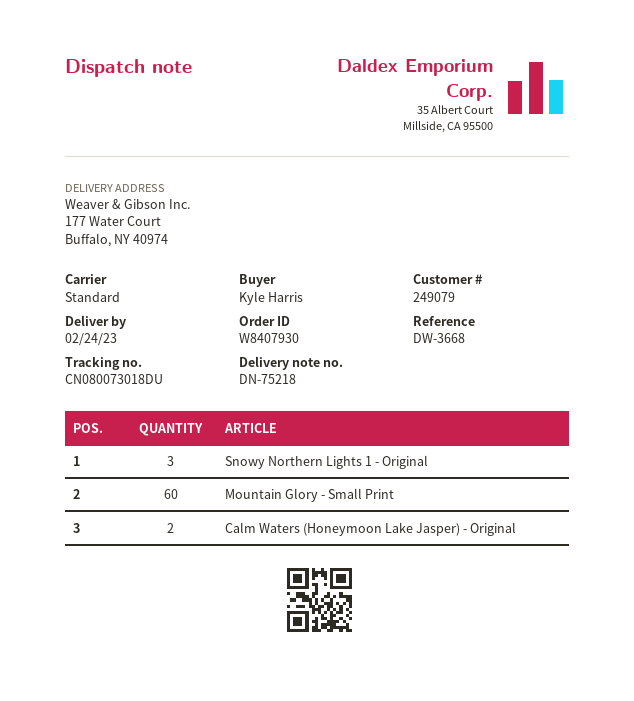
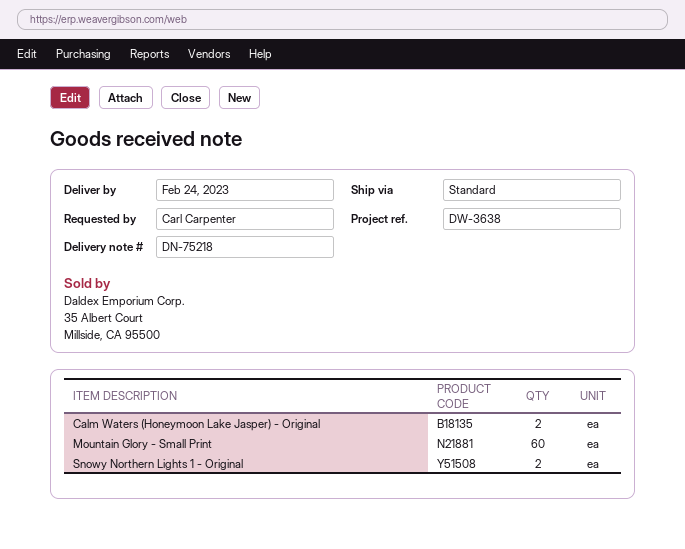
reference: DW-3668 -> DW-3638
ordered by: Kyle Harris -> Carl Carpenter
Snowy Northern Lights 1 - Original: 3 -> 2

